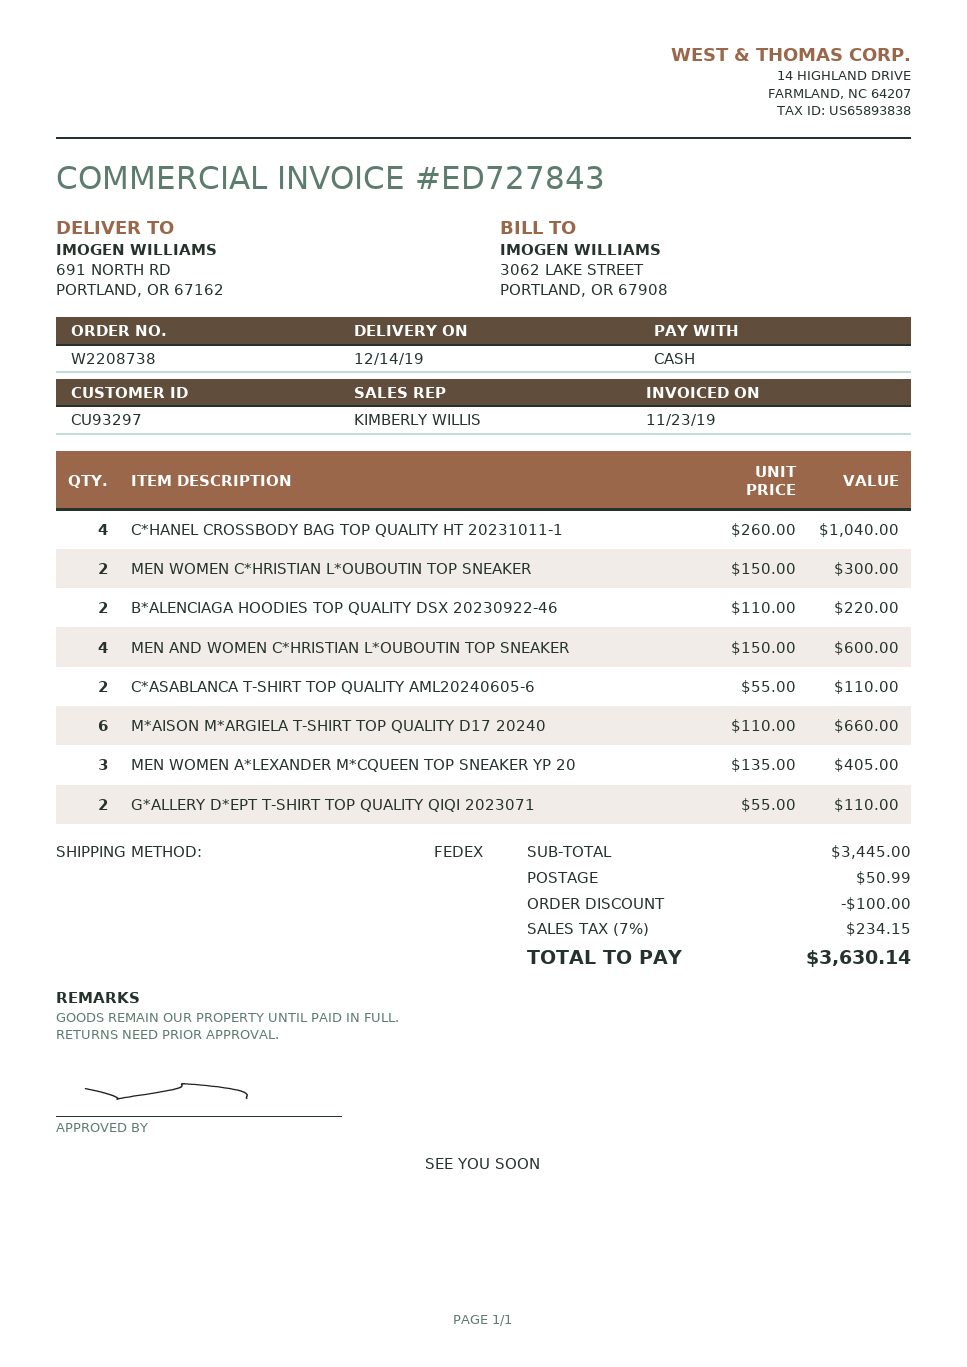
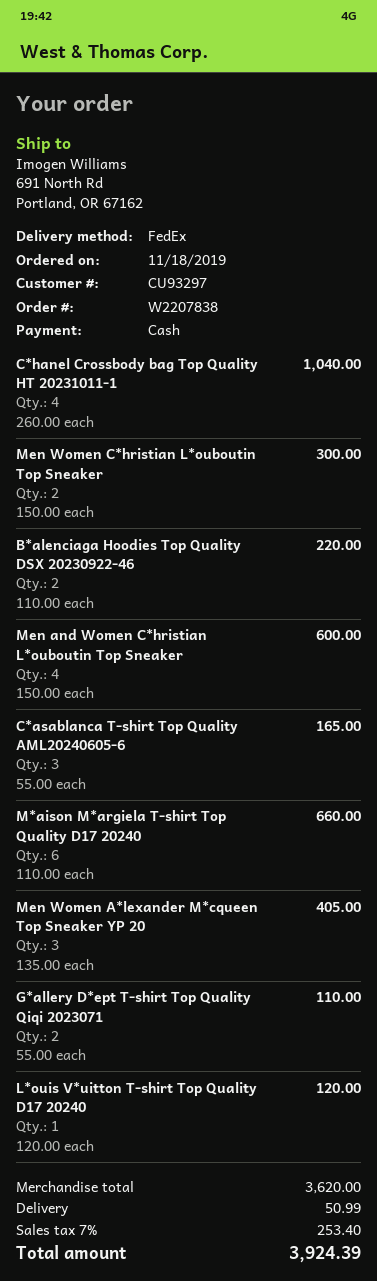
order number: W2208738 -> W2207838
C*ASABLANCA T-SHIRT TOP QUALITY AML20240605-6: 2 x 55.00 = 110.00 -> 3 x 55.00 = 165.00
L*ouis V*uitton T-shirt Top Quality D17 20240: none -> 1 x 120.00 = 120.00
subtotal: 3445.00 -> 3620.00
discount: 100.00 -> none
tax: 7% = 234.15 -> 7% = 253.40
total: 3630.14 -> 3924.39

